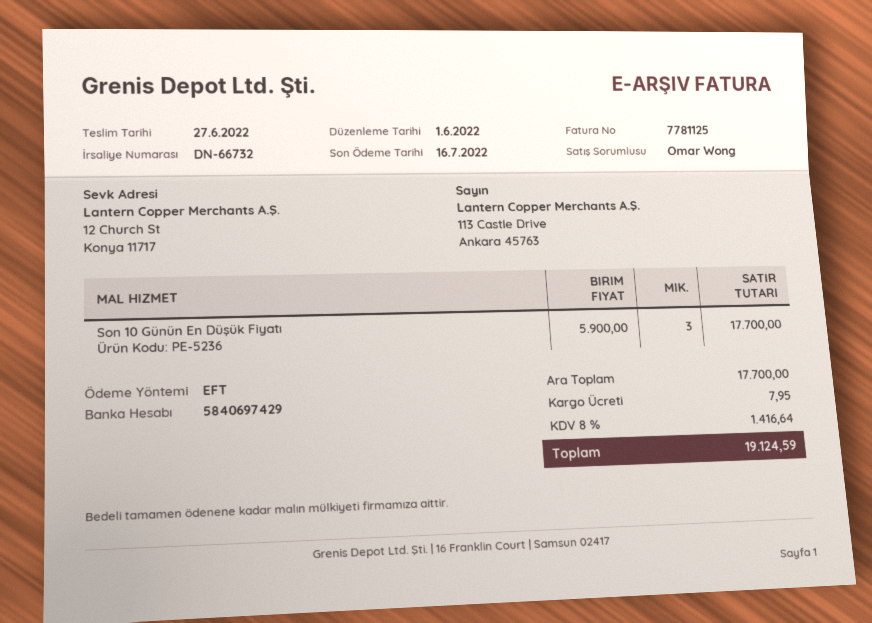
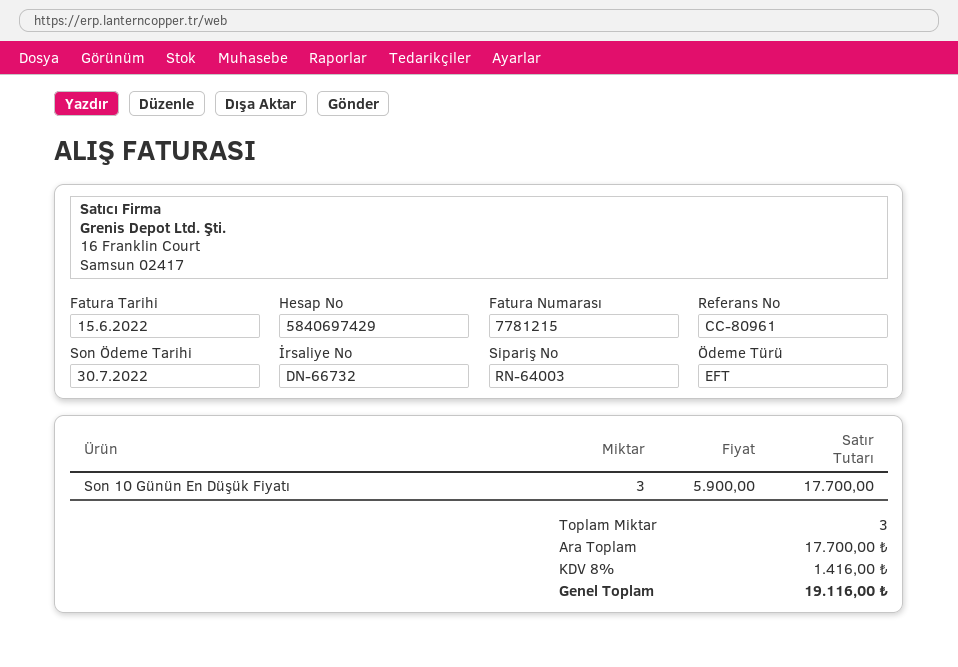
invoice number: 7781125 -> 7781215
invoice date: 2022-06-01 -> 2022-06-15
due date: 2022-07-16 -> 2022-07-30
shipping: 7.95 -> none
tax: 8% = 1416.64 -> 8% = 1416.00
total: 19124.59 -> 19116.00

